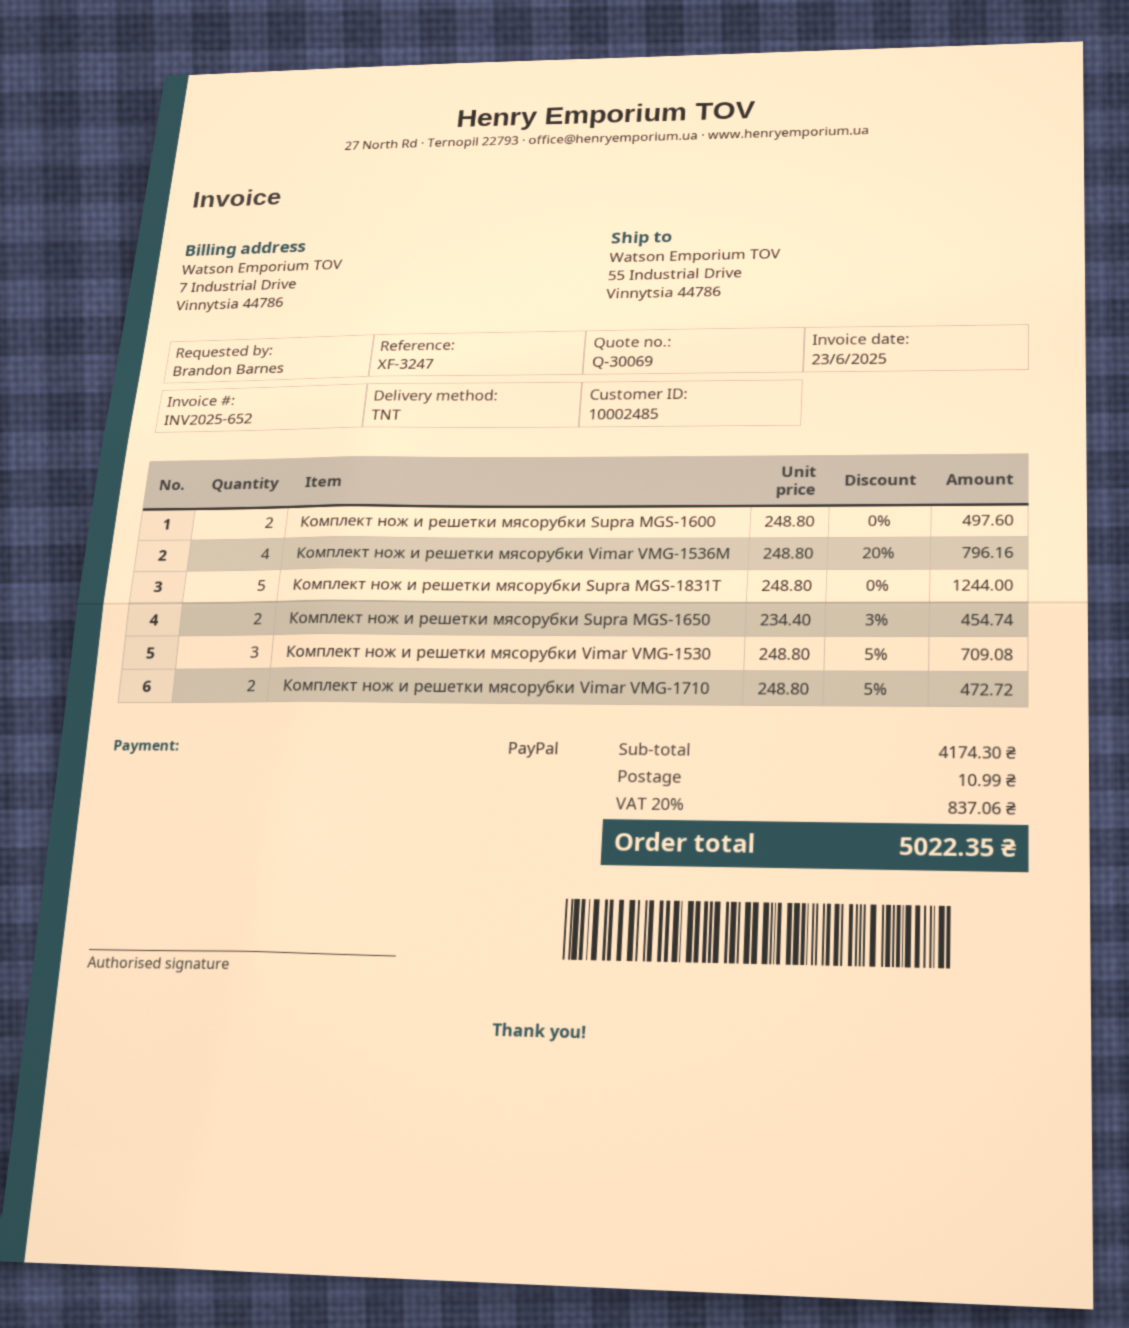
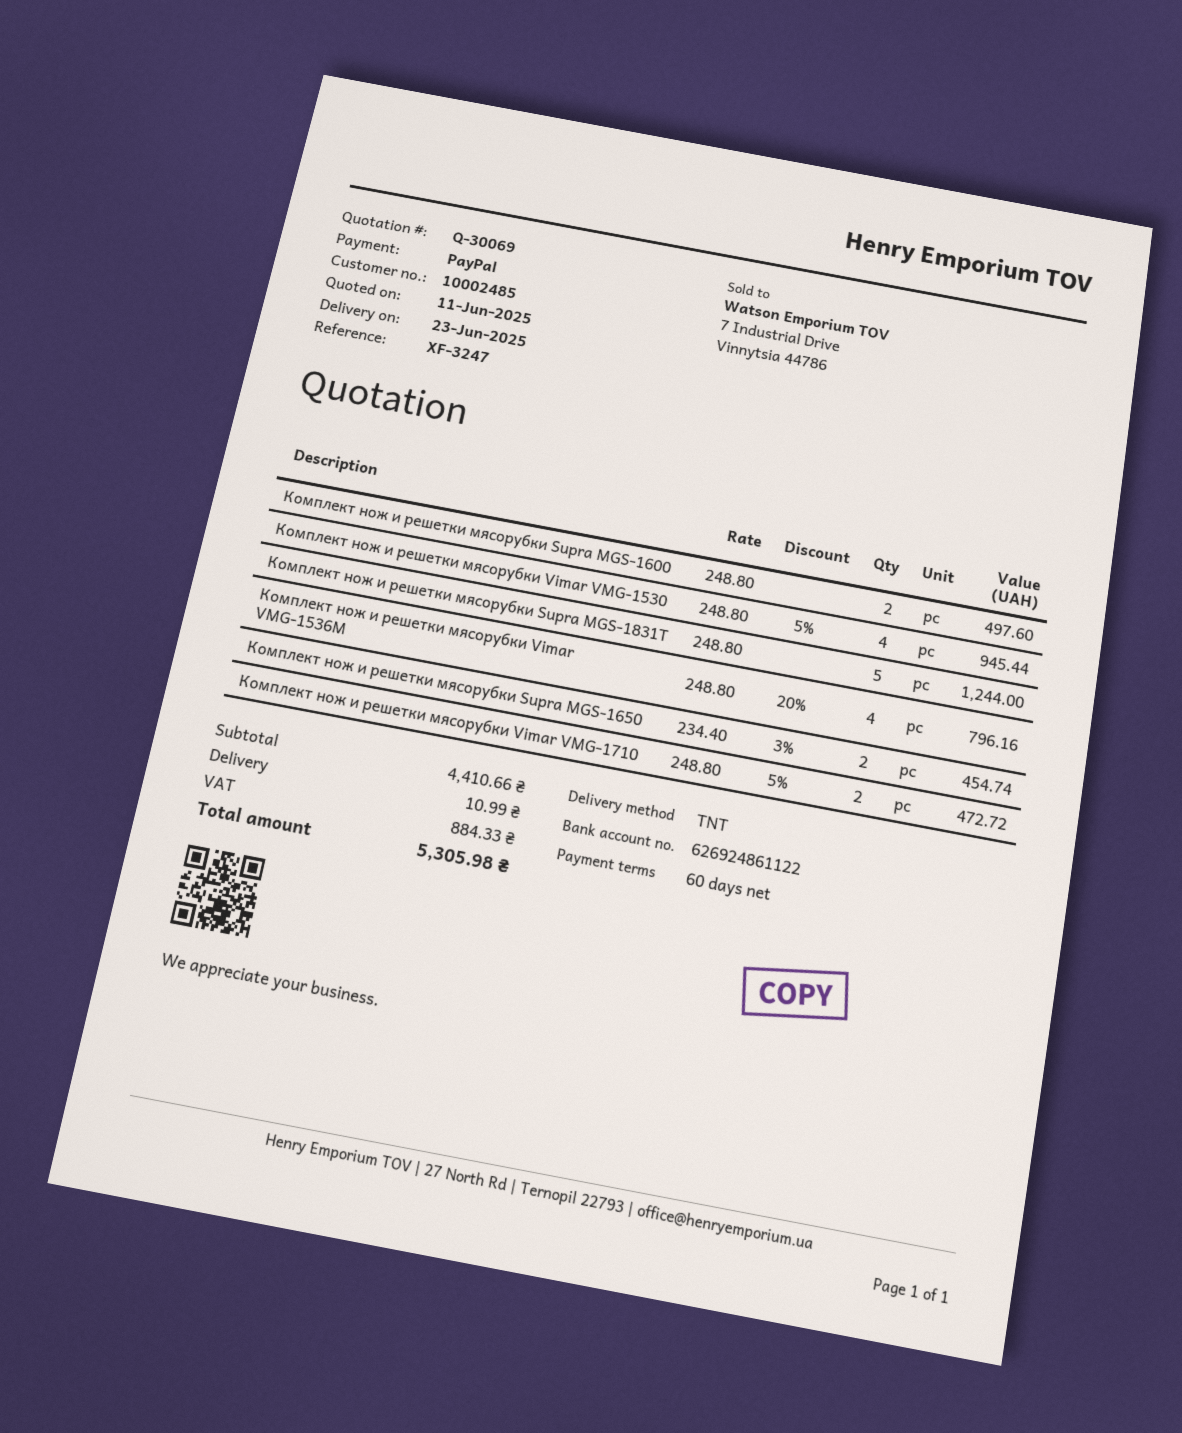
Комплект нож и решетки мясорубки Vimar VMG-1530: 3 x 248.80 - 5% = 709.08 -> 4 x 248.80 - 5% = 945.44
subtotal: 4174.30 -> 4410.66
tax: 837.06 -> 884.33
total: 5022.35 -> 5305.98

